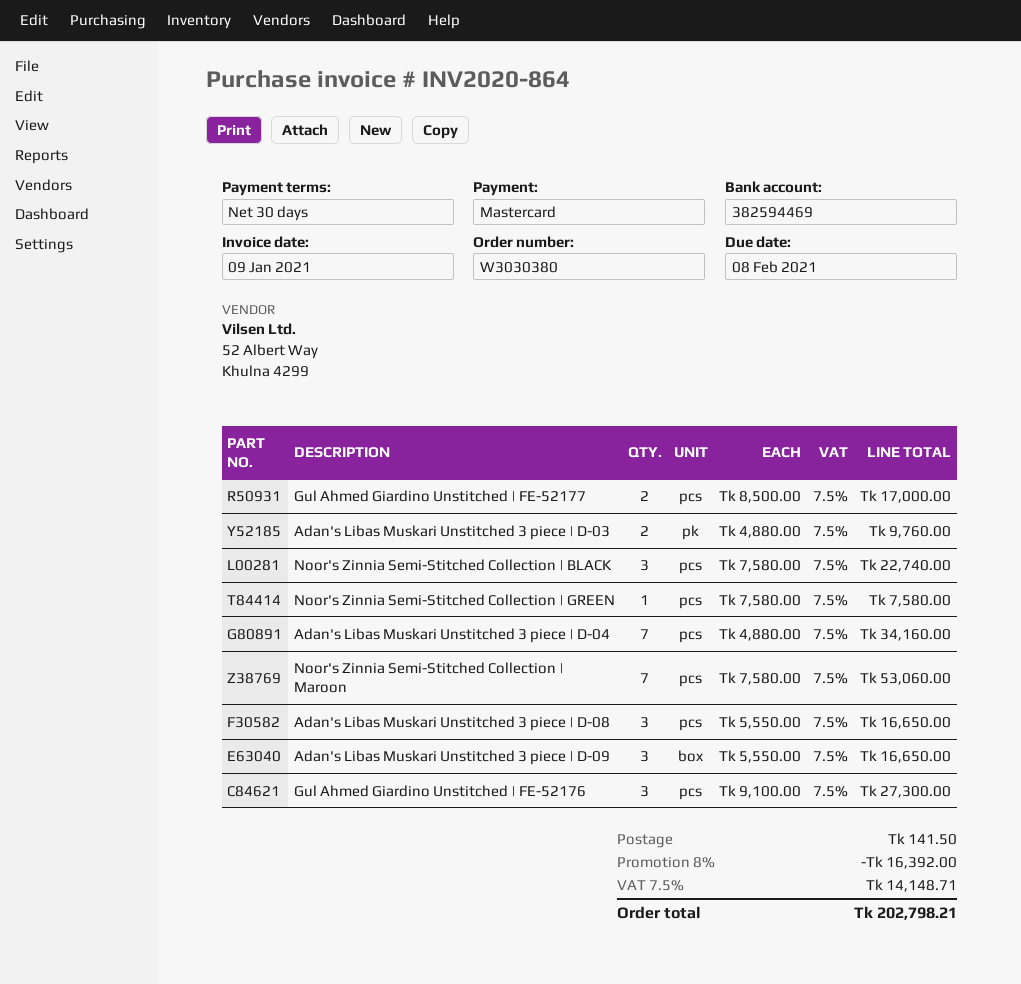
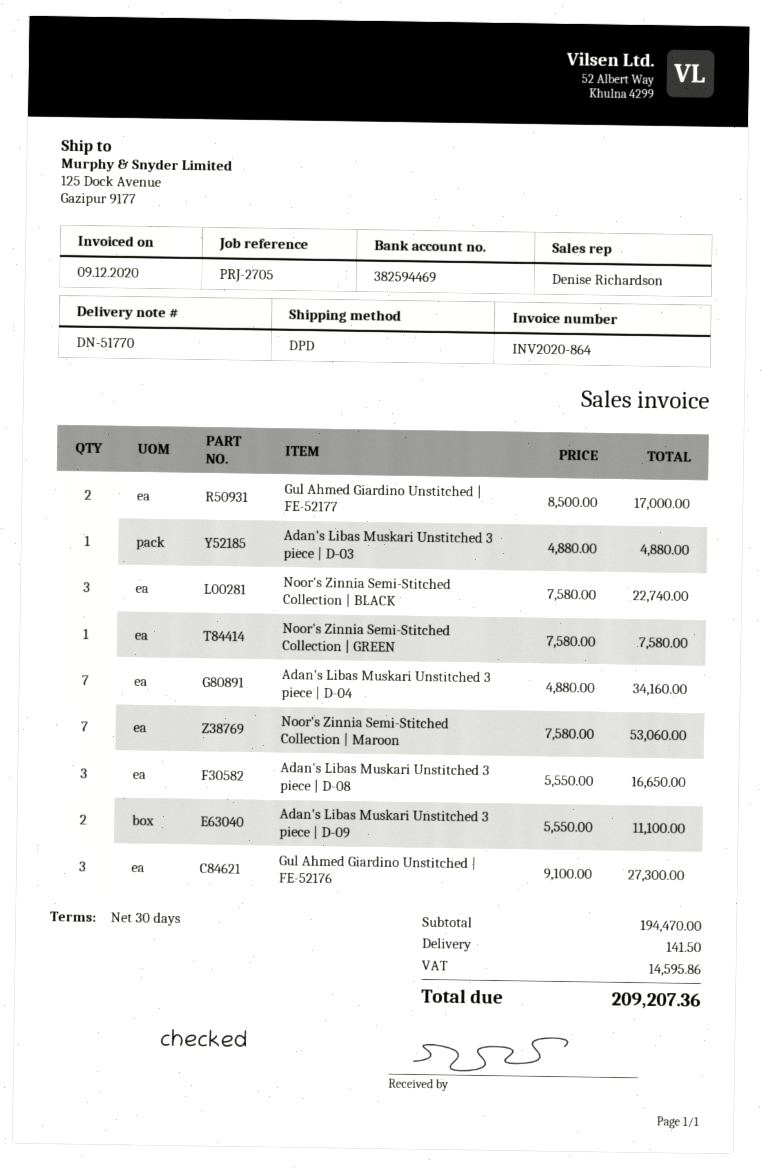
invoice date: 2021-01-09 -> 2020-12-09
Adan's Libas Muskari Unstitched 3 piece | D-03: 2 x 4880.00 = 9760.00 -> 1 x 4880.00 = 4880.00
Adan's Libas Muskari Unstitched 3 piece | D-09: 3 x 5550.00 = 16650.00 -> 2 x 5550.00 = 11100.00
discount: 8% = 16392.00 -> none
tax: 14148.71 -> 14595.86
total: 202798.21 -> 209207.36

